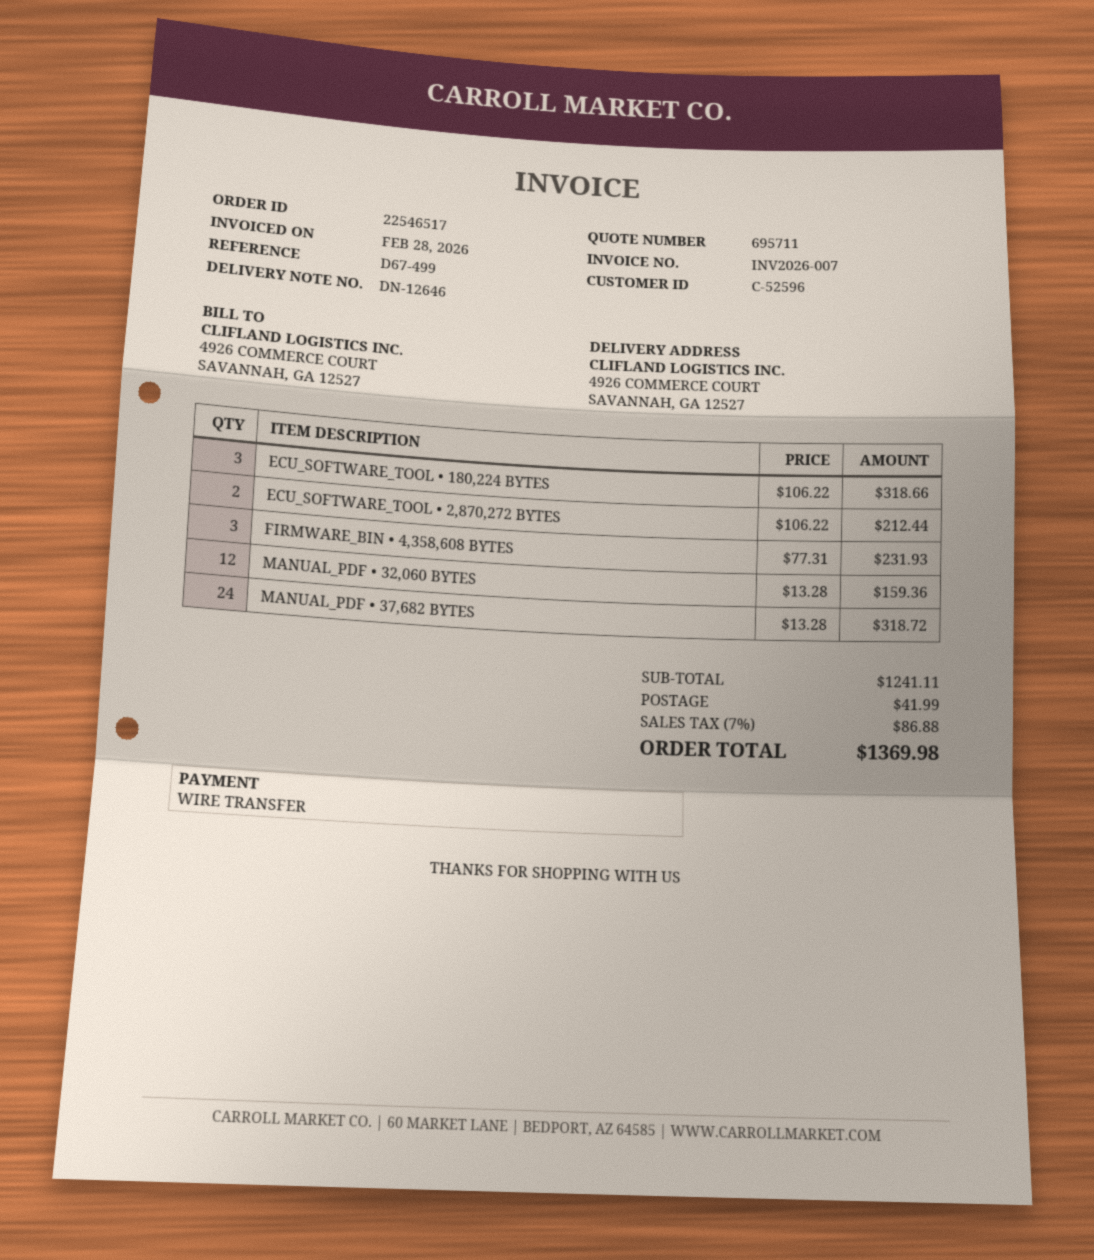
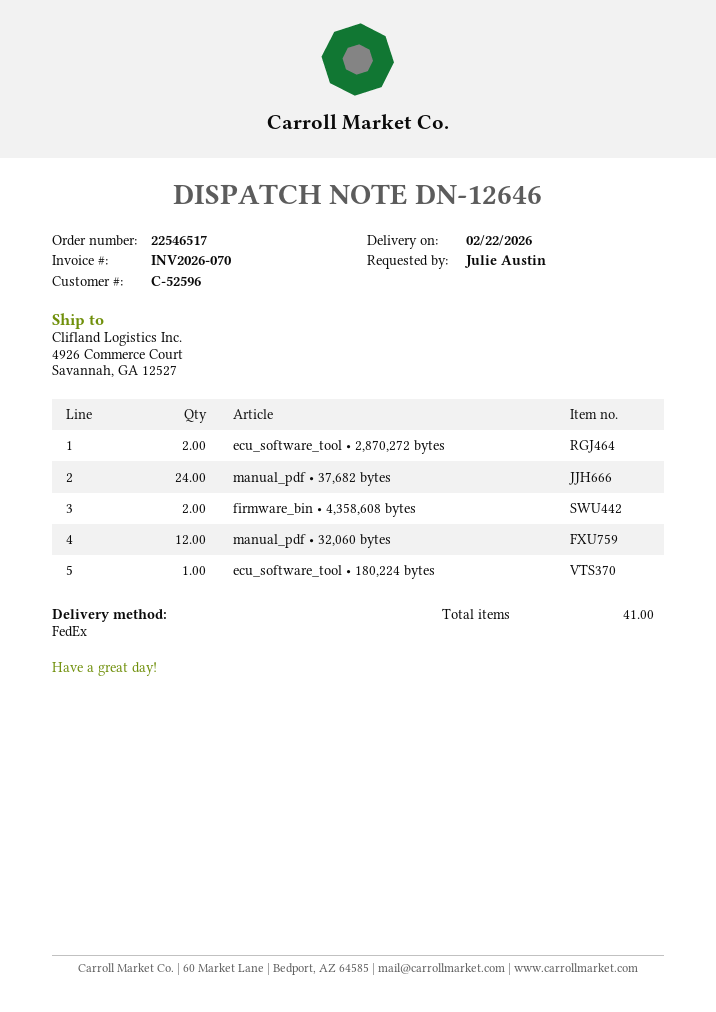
invoice number: INV2026-007 -> INV2026-070
ECU_SOFTWARE_TOOL • 180,224 BYTES: 3 -> 1
FIRMWARE_BIN • 4,358,608 BYTES: 3 -> 2

